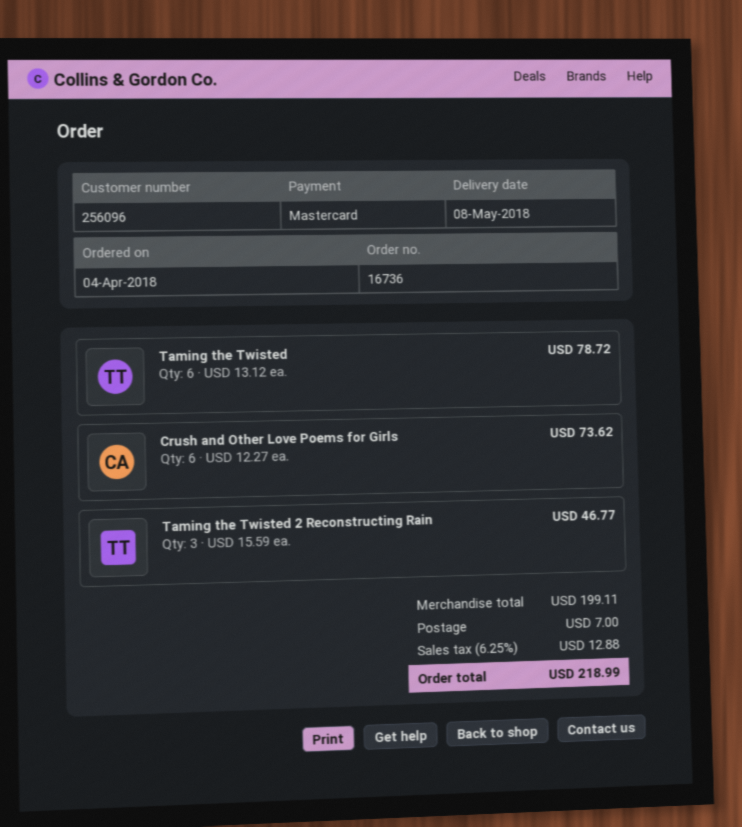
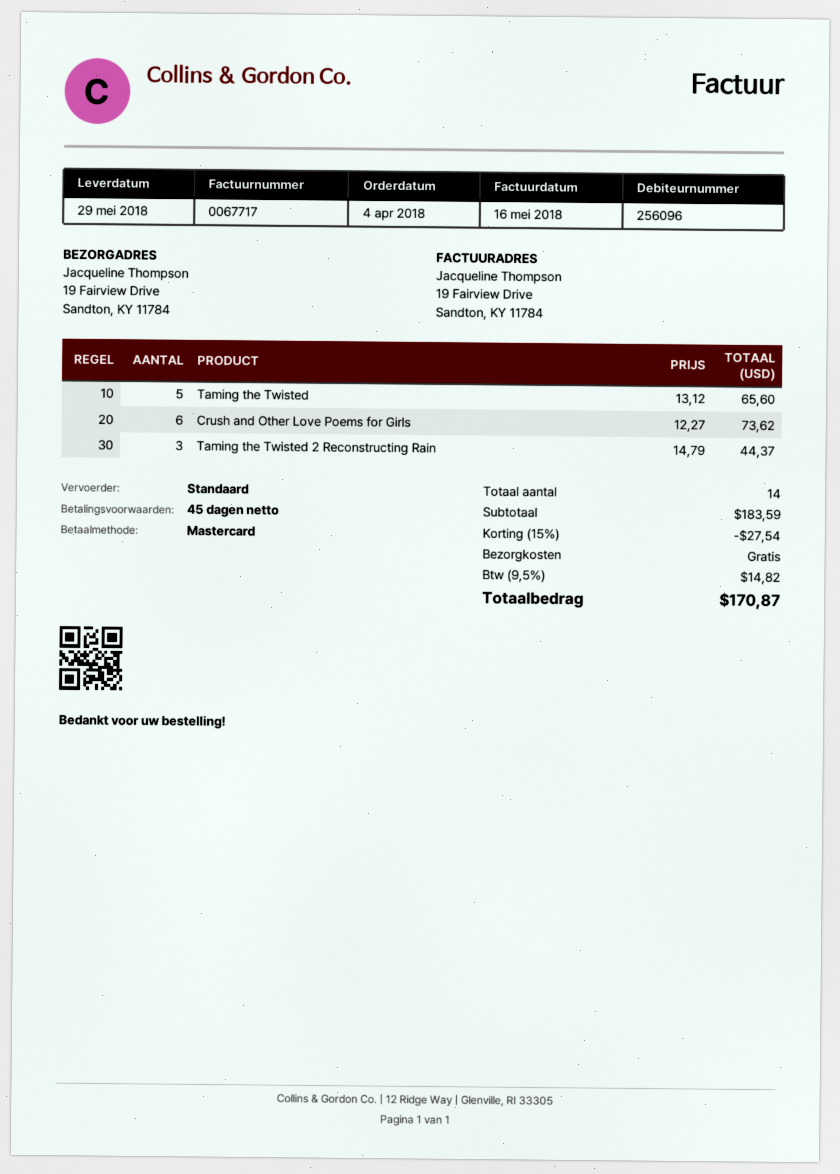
delivery date: 2018-05-08 -> 2018-05-29
Taming the Twisted: 6 x 13.12 = 78.72 -> 5 x 13.12 = 65.60
Taming the Twisted 2 Reconstructing Rain: 3 x 15.59 = 46.77 -> 3 x 14.79 = 44.37
subtotal: 199.11 -> 183.59
discount: none -> 15% = 27.54
shipping: 7.00 -> 0.00
tax: 6.25% = 12.88 -> 9.5% = 14.82
total: 218.99 -> 170.87

